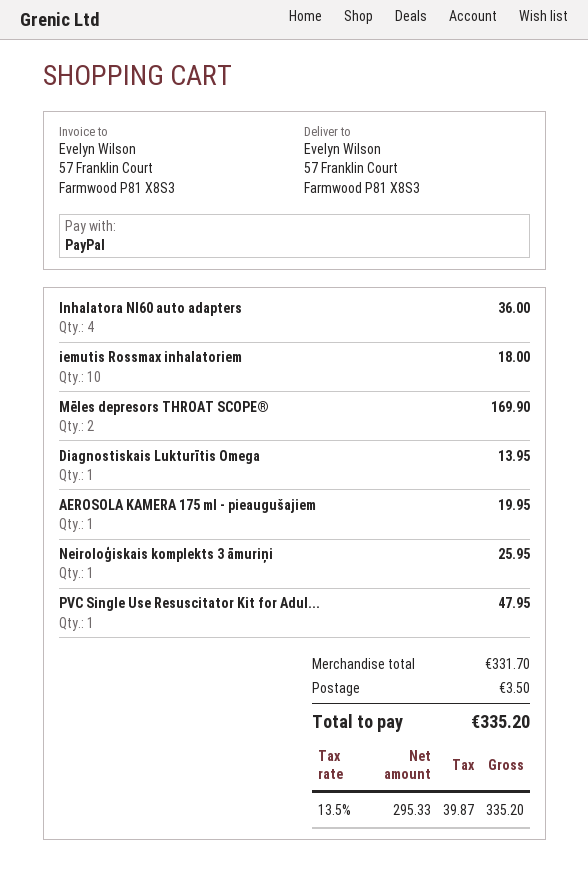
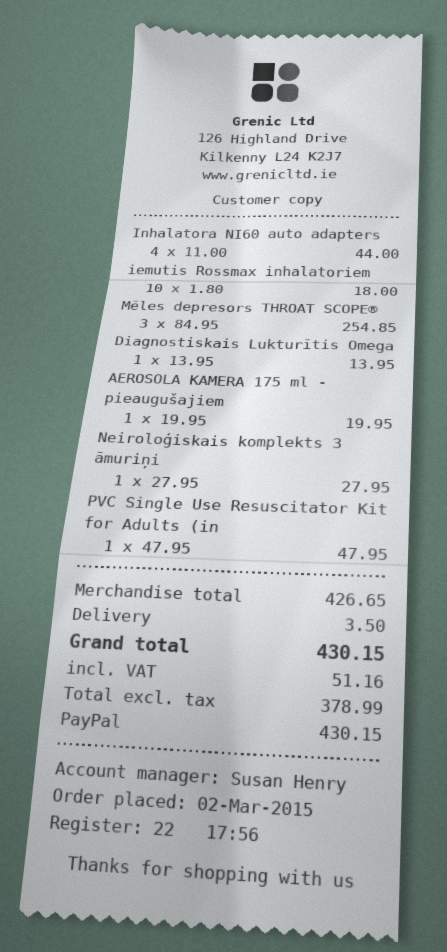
Inhalatora NI60 auto adapters: 4 for 36.00 -> 4 for 44.00
Mēles depresors THROAT SCOPE®: 2 for 169.90 -> 3 for 254.85
Neiroloģiskais komplekts 3 āmuriņi: 1 for 25.95 -> 1 for 27.95
subtotal: 331.70 -> 426.65
net: 295.33 -> 378.99
tax: 39.87 -> 51.16
total: 335.20 -> 430.15

